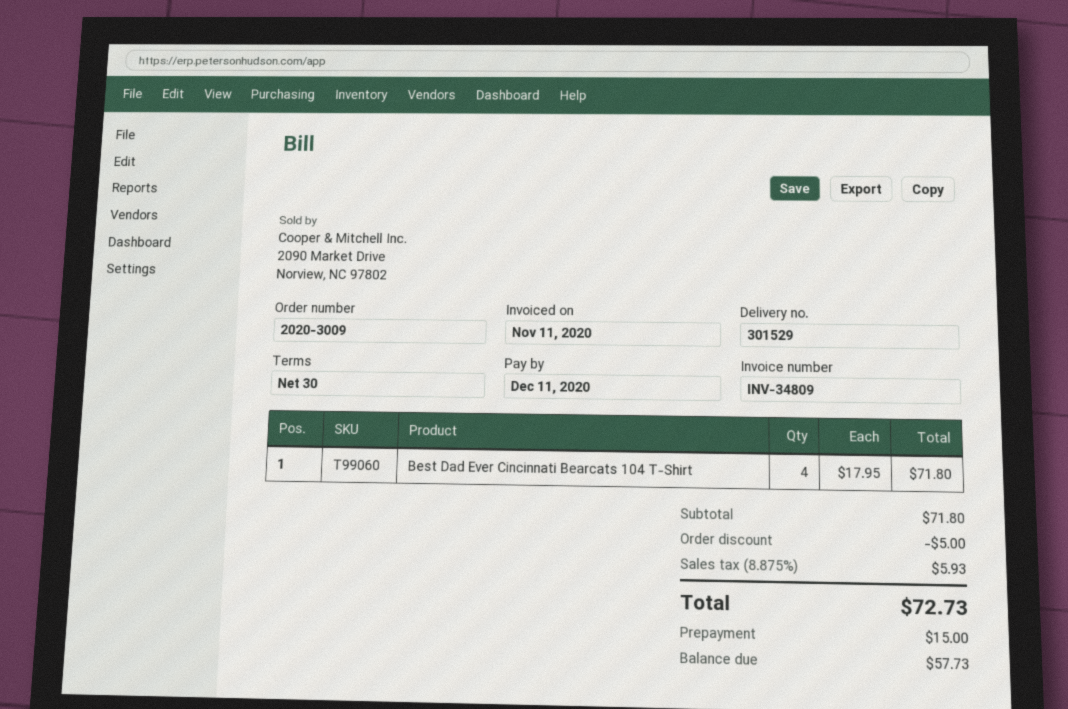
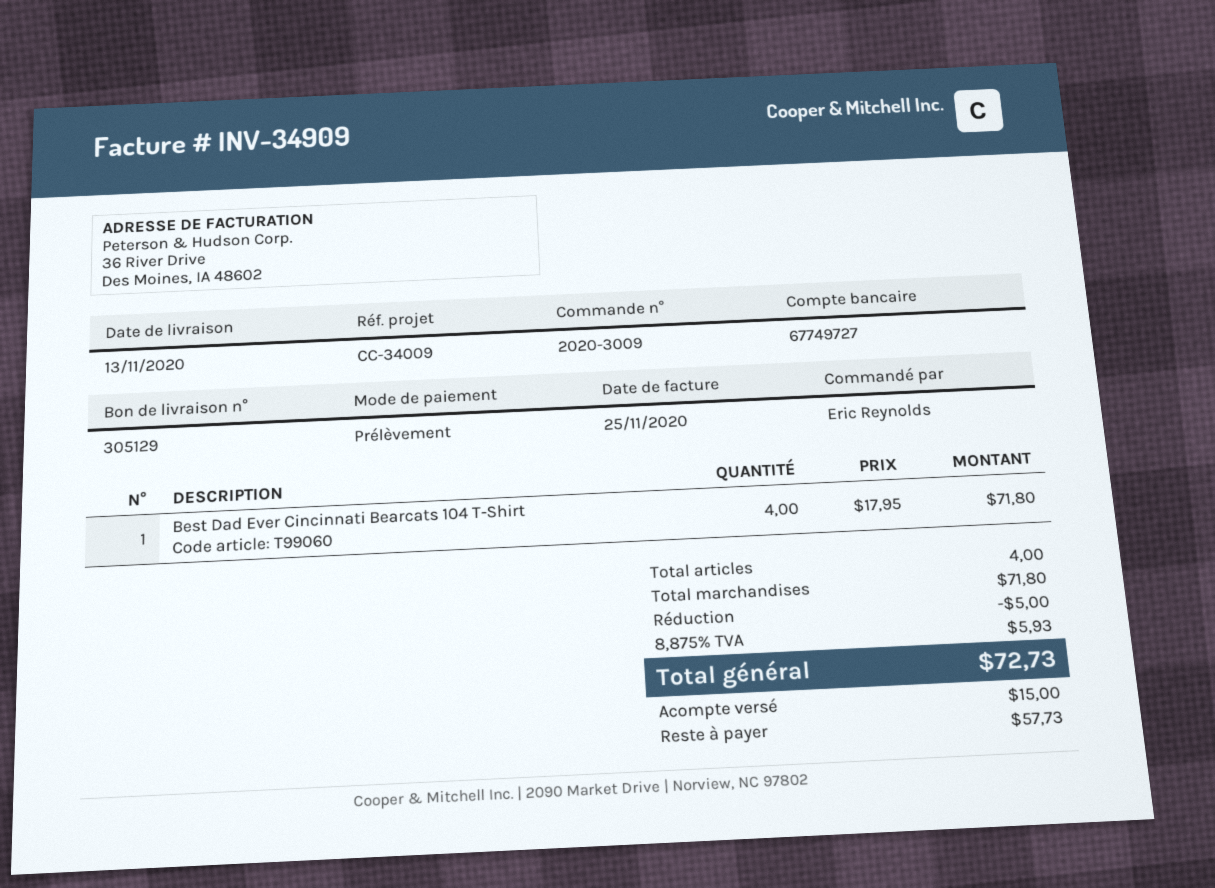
delivery note number: 301529 -> 305129
invoice number: INV-34809 -> INV-34909
invoice date: 2020-11-11 -> 2020-11-25

